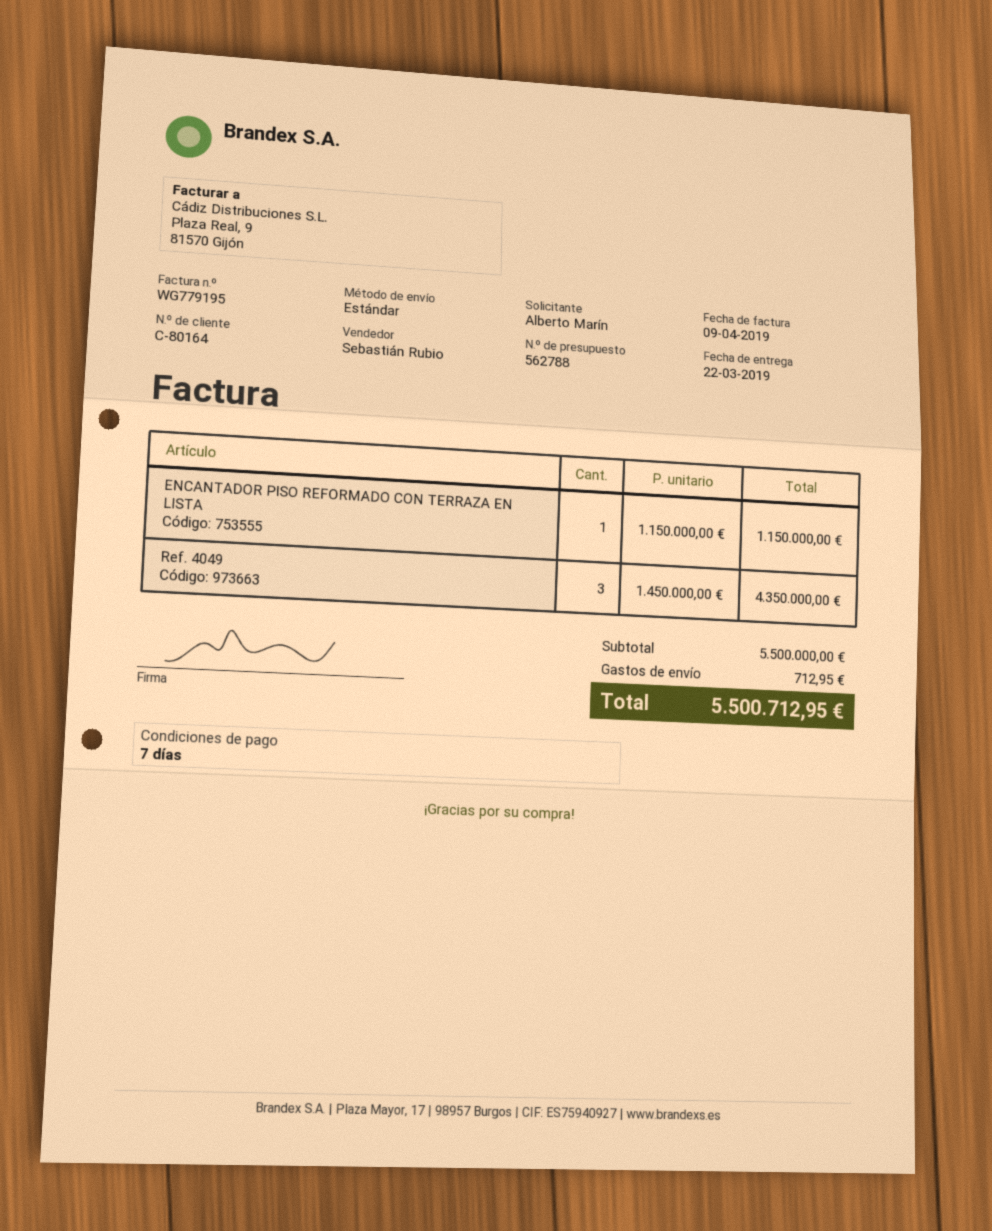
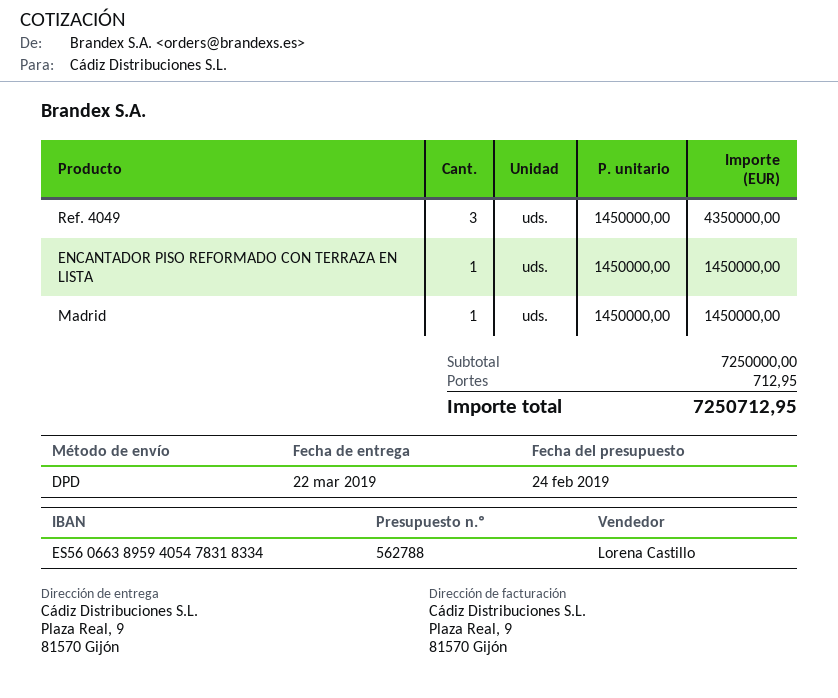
sales rep: Sebastián Rubio -> Lorena Castillo
shipping method: standard -> DPD
ENCANTADOR PISO REFORMADO CON TERRAZA EN LISTA: 1 x 1150000.00 = 1150000.00 -> 1 x 1450000.00 = 1450000.00
Madrid: none -> 1 x 1450000.00 = 1450000.00
subtotal: 5500000.00 -> 7250000.00
total: 5500712.95 -> 7250712.95

